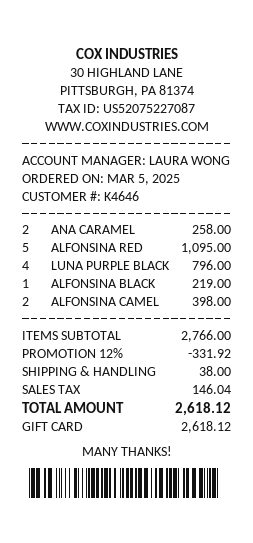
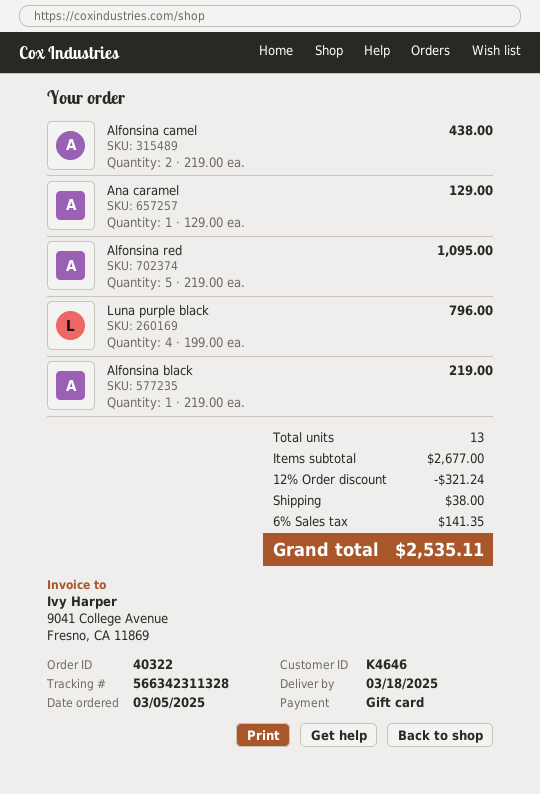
ANA CARAMEL: 2 for 258.00 -> 1 for 129.00
ALFONSINA CAMEL: 2 for 398.00 -> 2 for 438.00
subtotal: 2766.00 -> 2677.00
discount: 12% = 331.92 -> 12% = 321.24
tax: 146.04 -> 141.35
total: 2618.12 -> 2535.11

